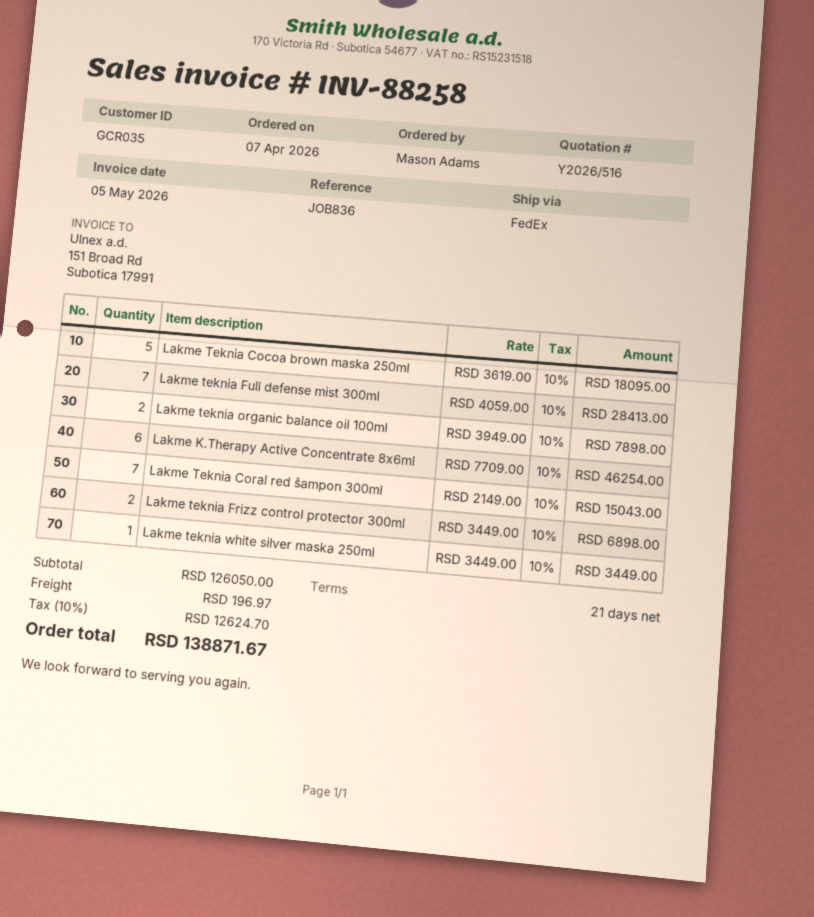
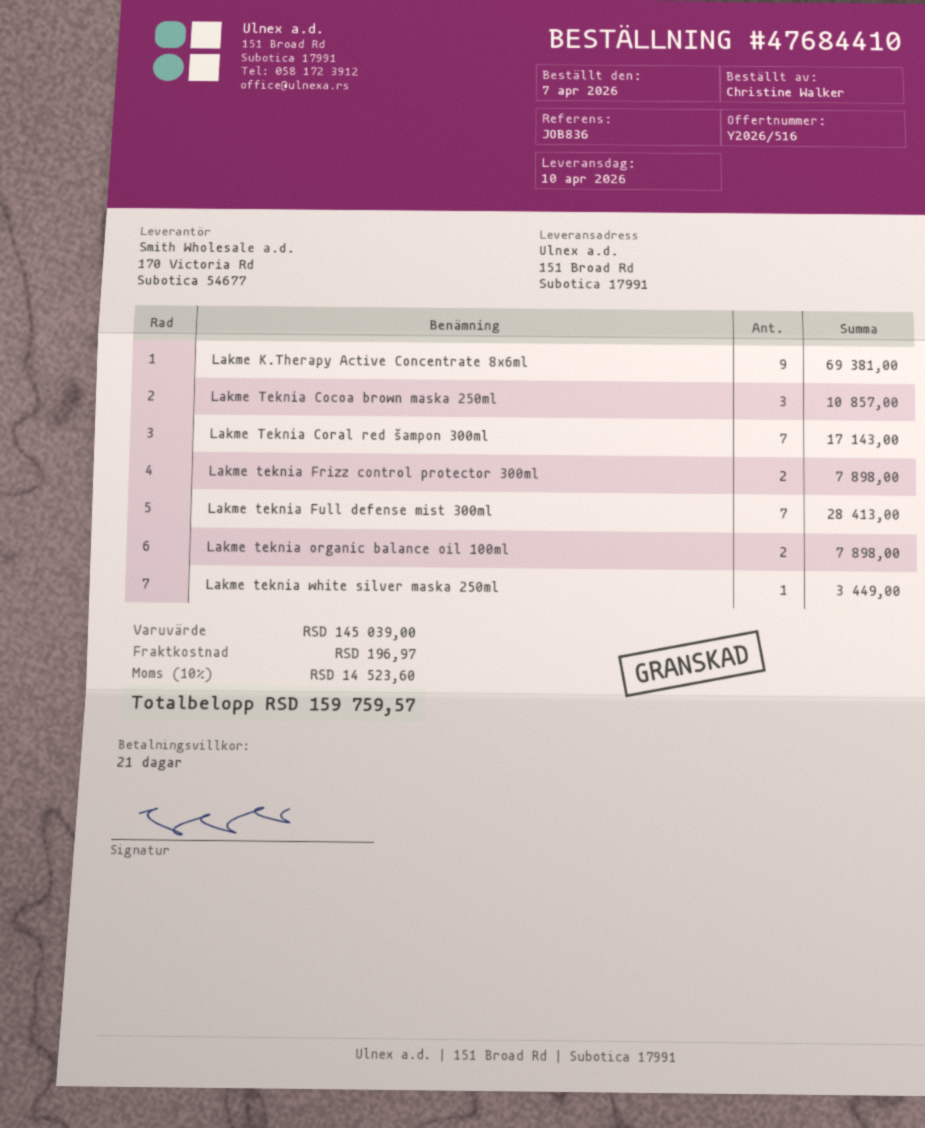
ordered by: Mason Adams -> Christine Walker
Lakme Teknia Cocoa brown maska 250ml: 5 for 18095.00 -> 3 for 10857.00
Lakme K.Therapy Active Concentrate 8x6ml: 6 for 46254.00 -> 9 for 69381.00
Lakme Teknia Coral red šampon 300ml: 7 for 15043.00 -> 7 for 17143.00
Lakme teknia Frizz control protector 300ml: 2 for 6898.00 -> 2 for 7898.00
subtotal: 126050.00 -> 145039.00
tax: 10% = 12624.70 -> 10% = 14523.60
total: 138871.67 -> 159759.57

